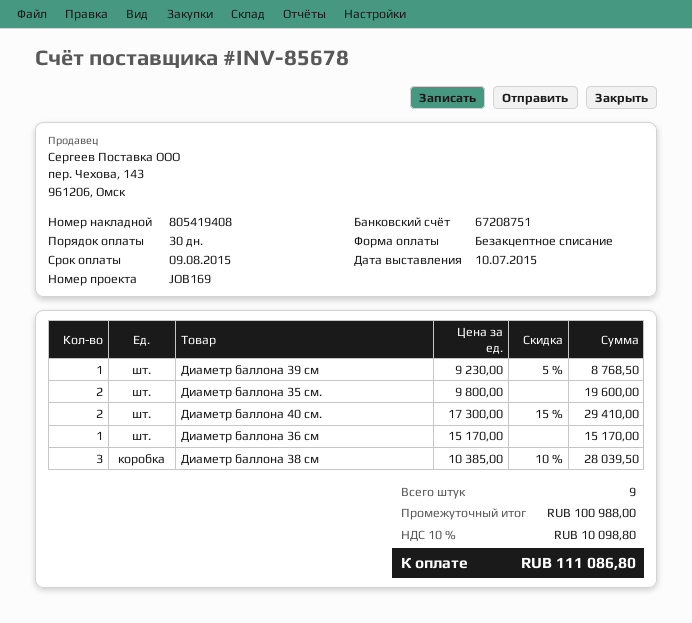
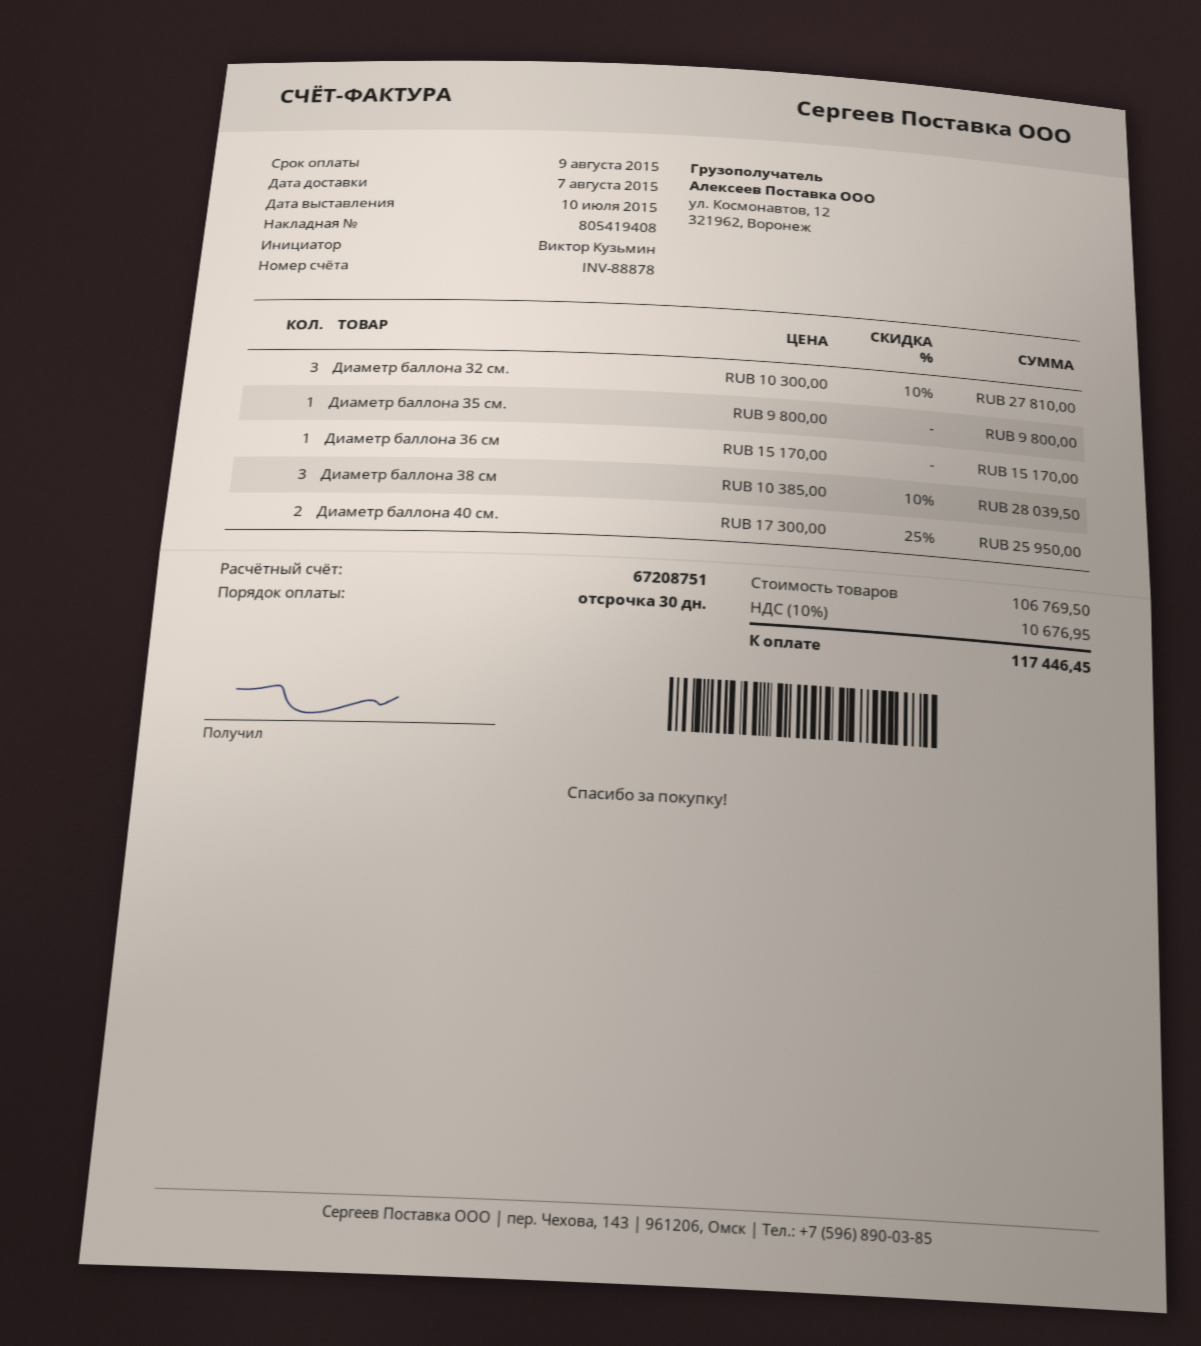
invoice number: INV-85678 -> INV-88878
Диаметр баллона 39 см: 1 x 9230.00 - 5% = 8768.50 -> none
Диаметр баллона 35 см.: 2 x 9800.00 = 19600.00 -> 1 x 9800.00 = 9800.00
Диаметр баллона 40 см.: 2 x 17300.00 - 15% = 29410.00 -> 2 x 17300.00 - 25% = 25950.00
Диаметр баллона 32 см.: none -> 3 x 10300.00 - 10% = 27810.00
subtotal: 100988.00 -> 106769.50
tax: 10% = 10098.80 -> 10% = 10676.95
total: 111086.80 -> 117446.45

